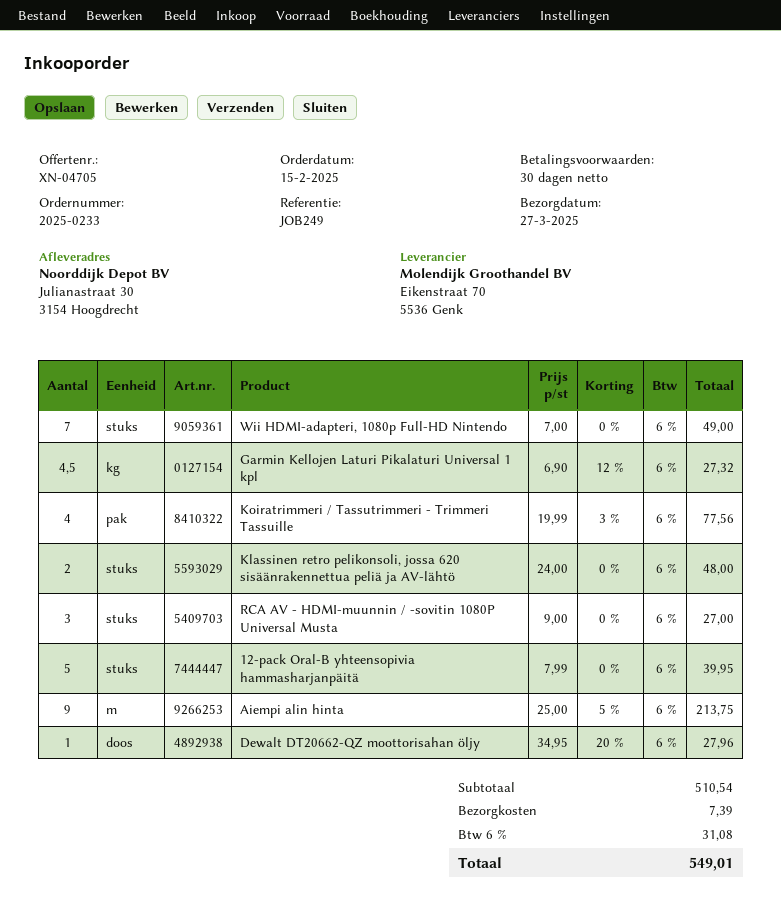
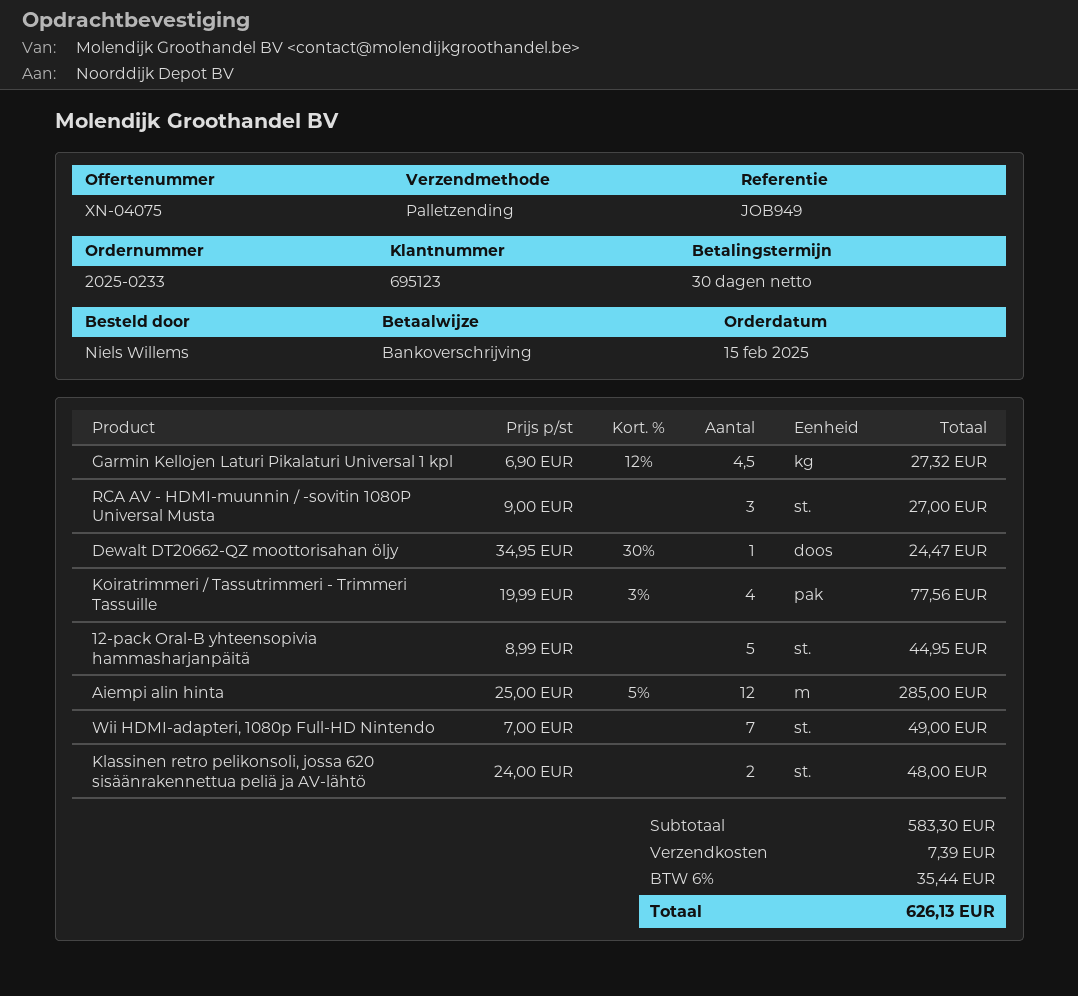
quote number: XN-04705 -> XN-04075
reference: JOB249 -> JOB949
12-pack Oral-B yhteensopivia hammasharjanpäitä: 5 x 7.99 = 39.95 -> 5 x 8.99 = 44.95
Aiempi alin hinta: 9 x 25.00 - 5% = 213.75 -> 12 x 25.00 - 5% = 285.00
Dewalt DT20662-QZ moottorisahan öljy: 1 x 34.95 - 20% = 27.96 -> 1 x 34.95 - 30% = 24.47
subtotal: 510.54 -> 583.30
tax: 6% = 31.08 -> 6% = 35.44
total: 549.01 -> 626.13

